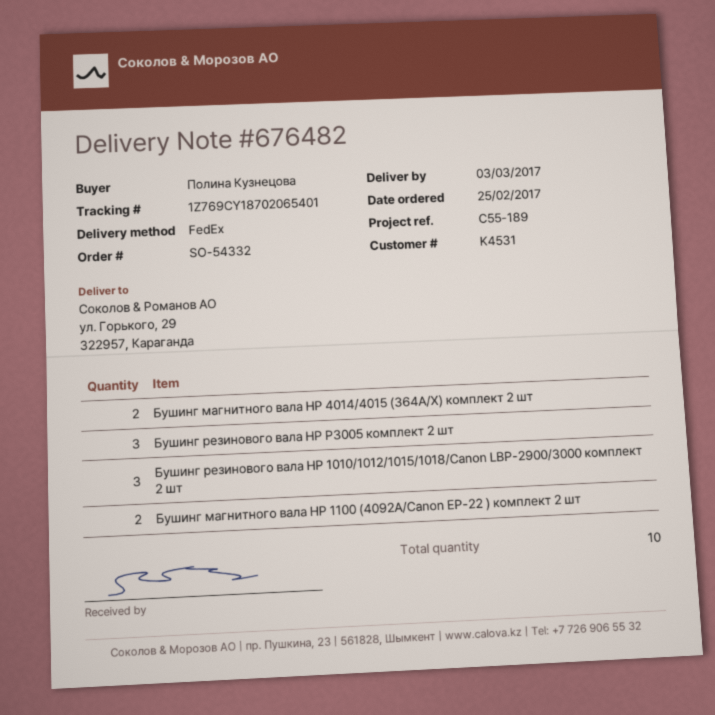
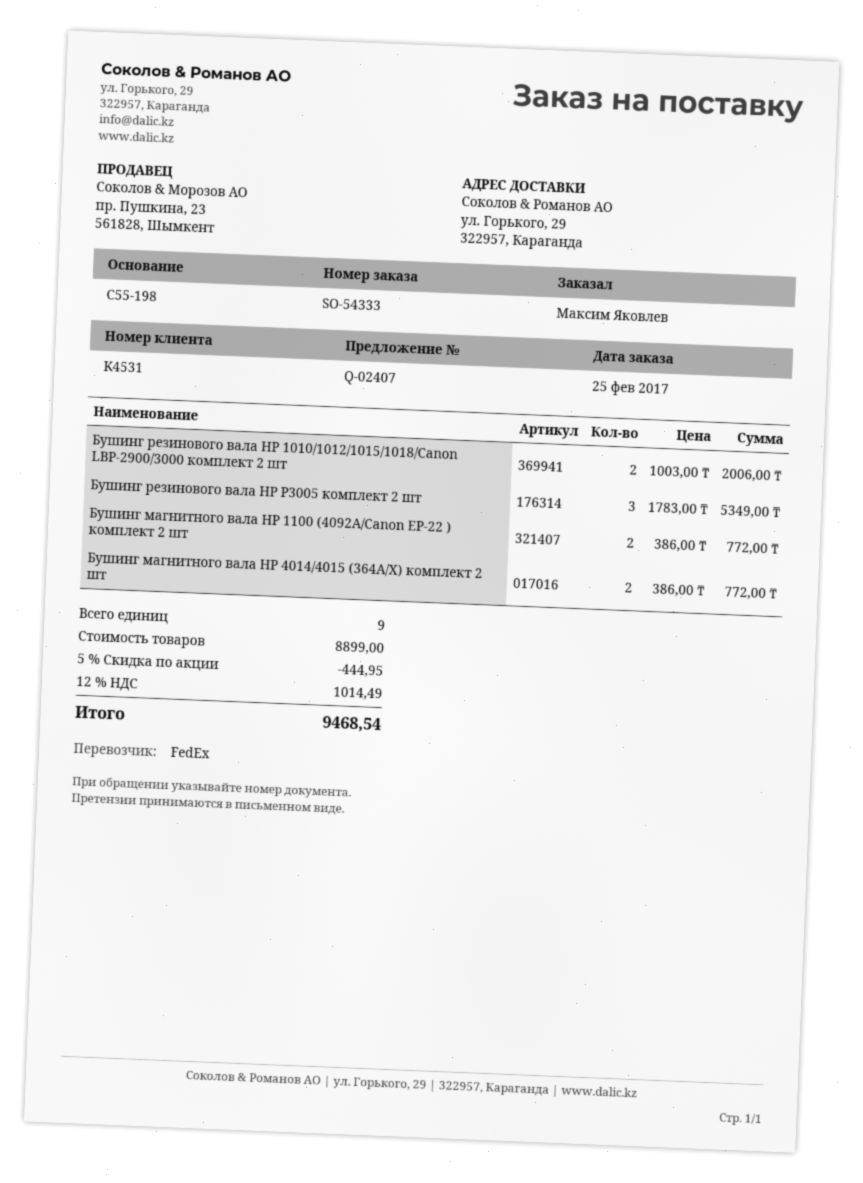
order number: SO-54332 -> SO-54333
reference: C55-189 -> C55-198
ordered by: Полина Кузнецова -> Максим Яковлев
Бушинг резинового вала HP 1010/1012/1015/1018/Canon LBP-2900/3000 комплект 2 шт: 3 -> 2
total quantity: 10 -> 9

